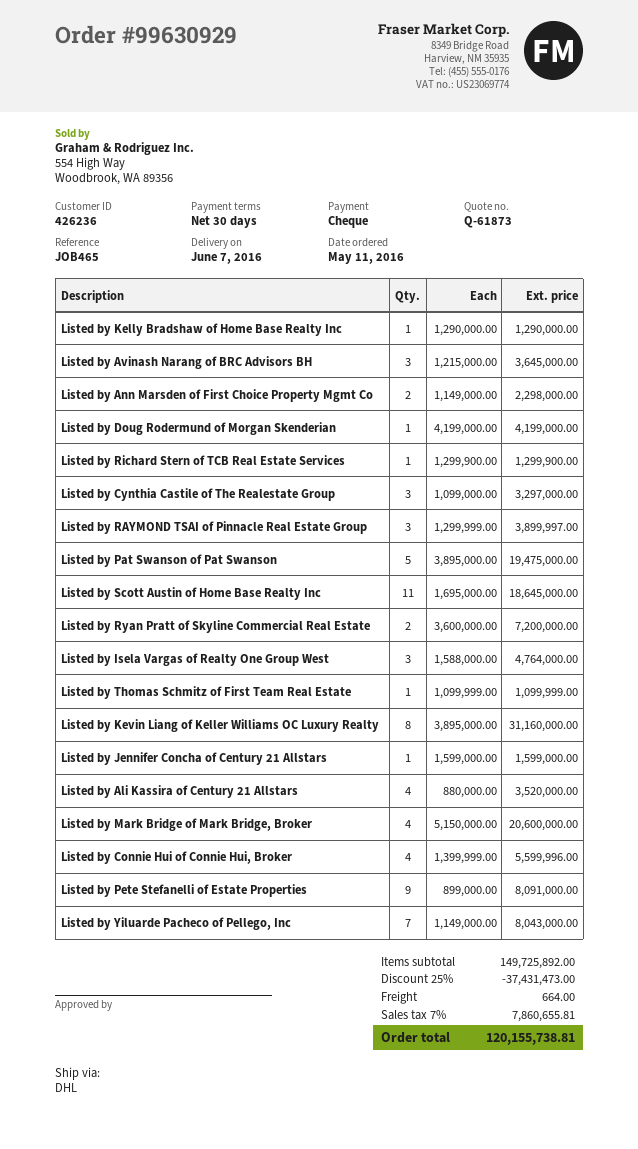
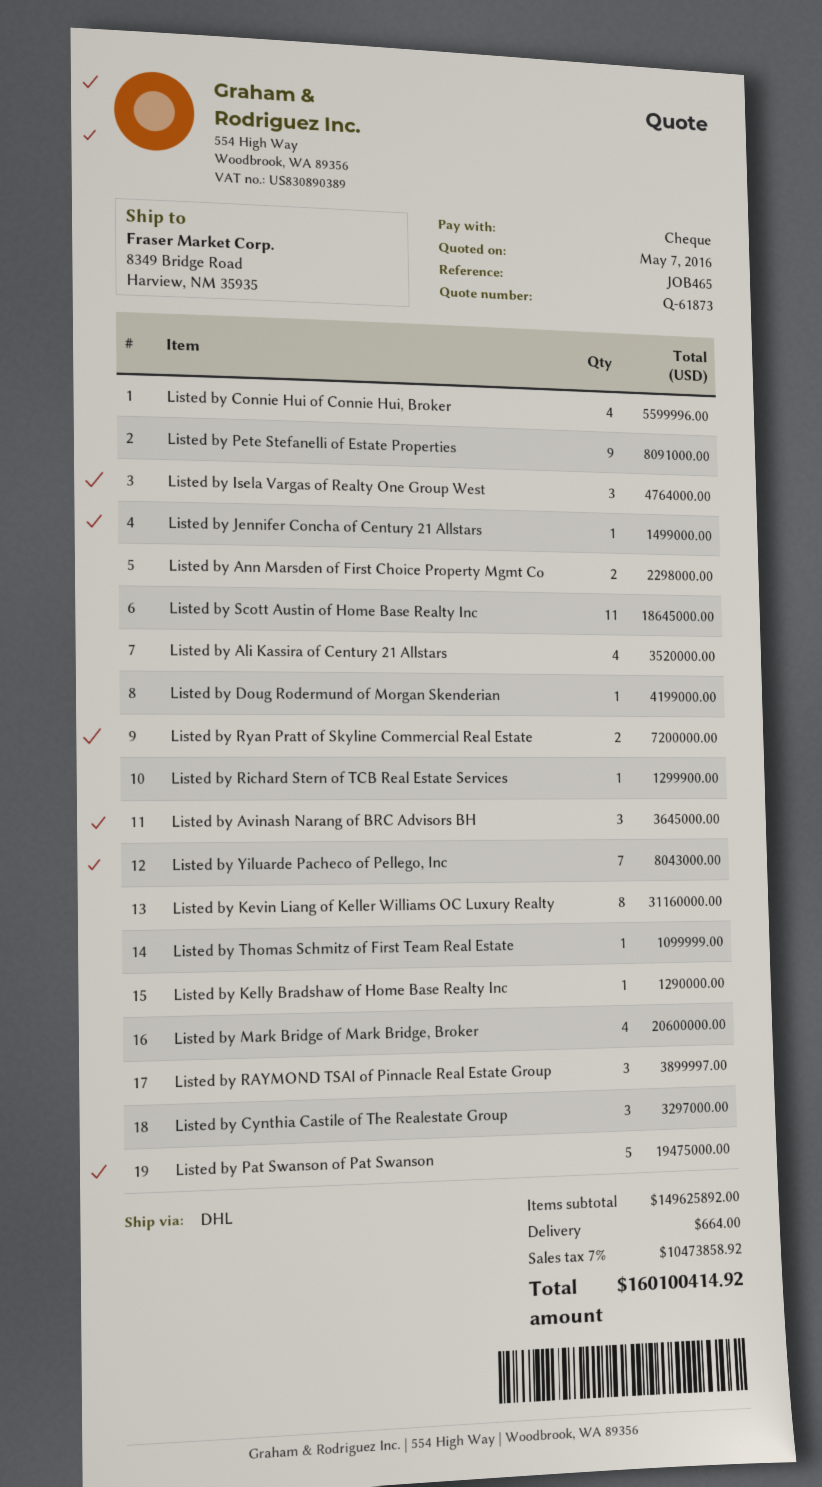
Listed by Jennifer Concha of Century 21 Allstars: 1 for 1599000.00 -> 1 for 1499000.00
subtotal: 149725892.00 -> 149625892.00
discount: 25% = 37431473.00 -> none
tax: 7% = 7860655.81 -> 7% = 10473858.92
total: 120155738.81 -> 160100414.92

